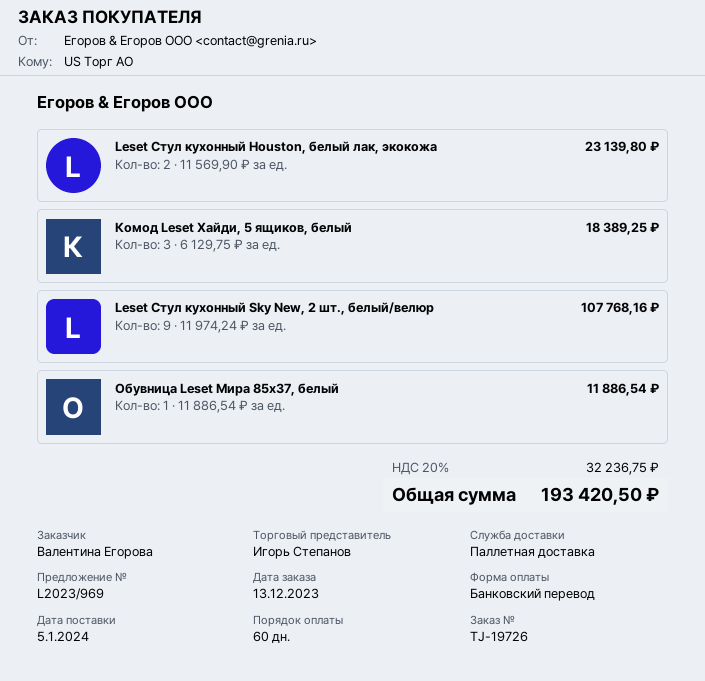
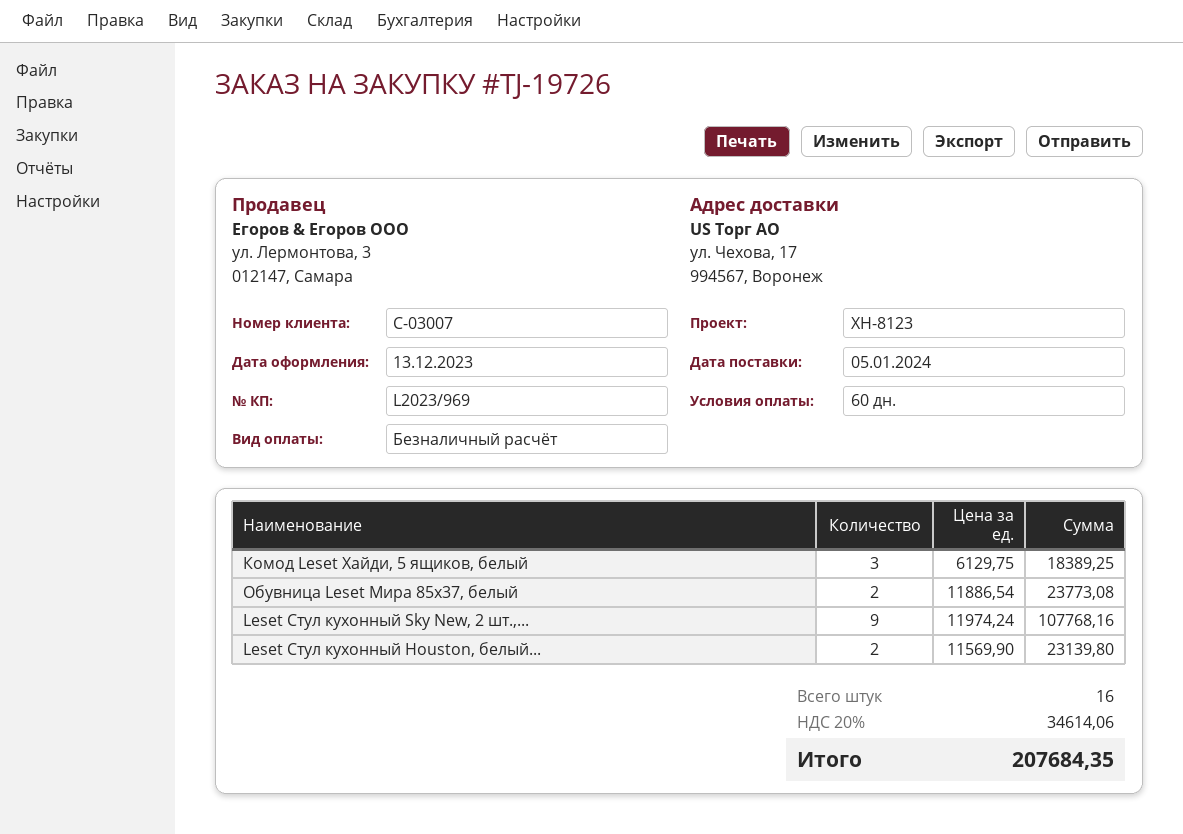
Обувница Leset Мира 85х37, белый: 1 x 11886.54 = 11886.54 -> 2 x 11886.54 = 23773.08
tax: 20% = 32236.75 -> 20% = 34614.06
total: 193420.50 -> 207684.35

